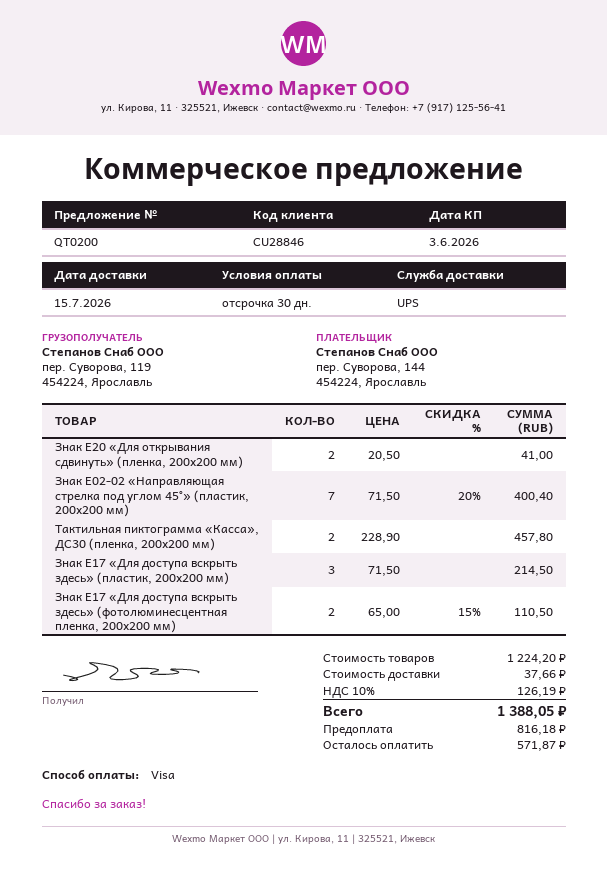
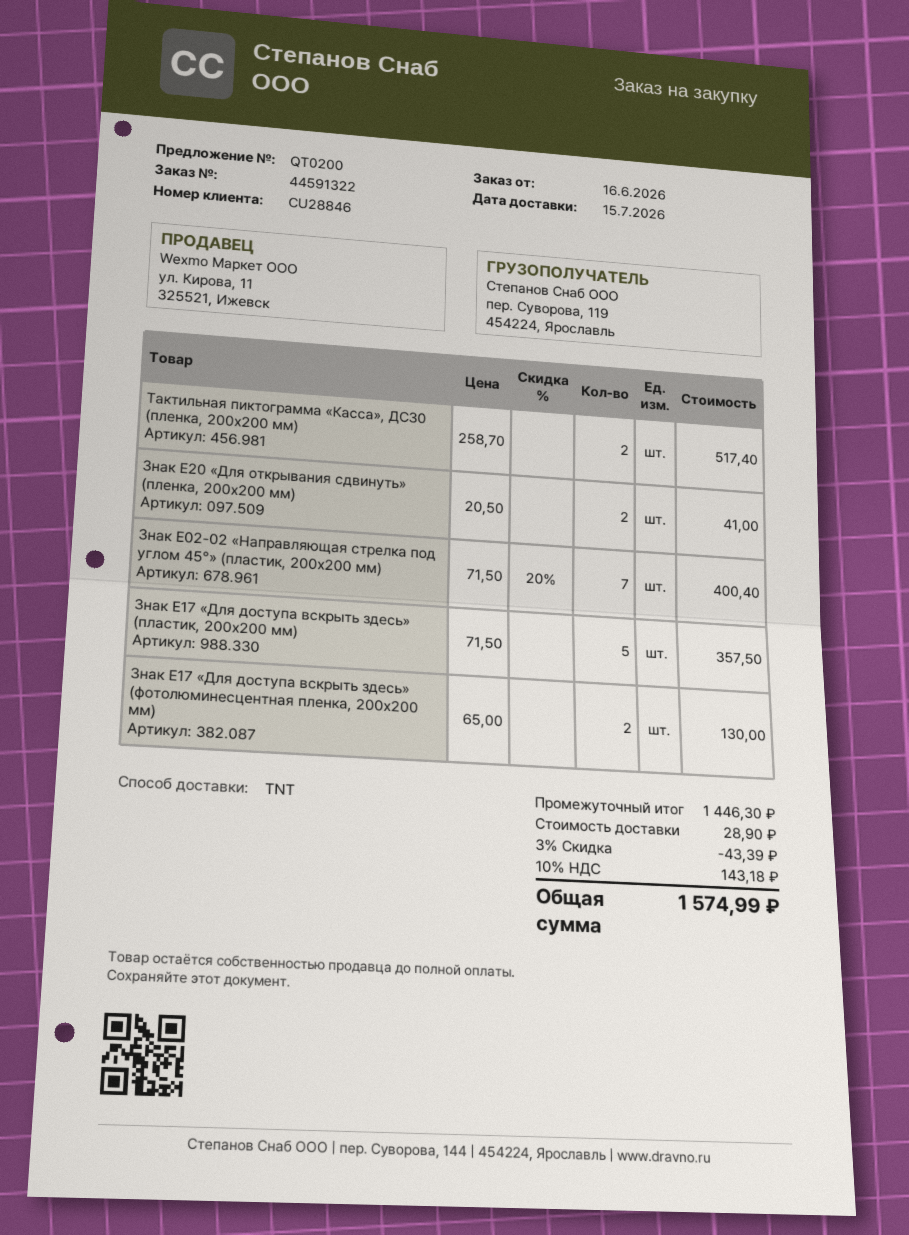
shipping method: UPS -> TNT
Тактильная пиктограмма «Касса», ДС30 (пленка, 200х200 мм): 2 x 228.90 = 457.80 -> 2 x 258.70 = 517.40
Знак E17 «Для доступа вскрыть здесь» (пластик, 200х200 мм): 3 x 71.50 = 214.50 -> 5 x 71.50 = 357.50
Знак E17 «Для доступа вскрыть здесь» (фотолюминесцентная пленка, 200х200 мм): 2 x 65.00 - 15% = 110.50 -> 2 x 65.00 = 130.00
subtotal: 1224.20 -> 1446.30
discount: none -> 3% = 43.39
shipping: 37.66 -> 28.90
tax: 10% = 126.19 -> 10% = 143.18
total: 1388.05 -> 1574.99

